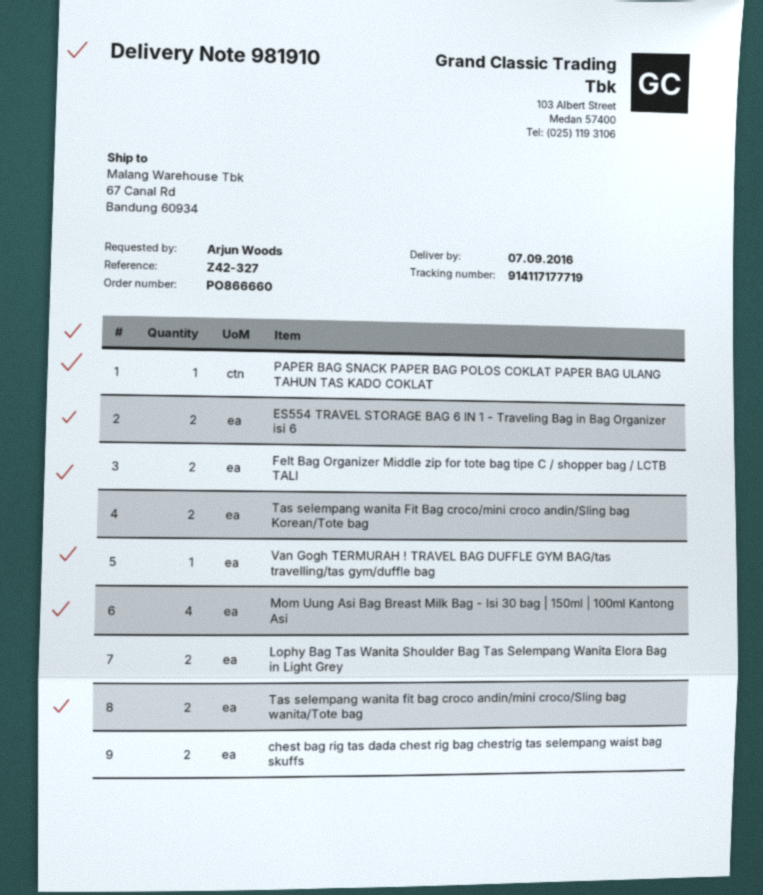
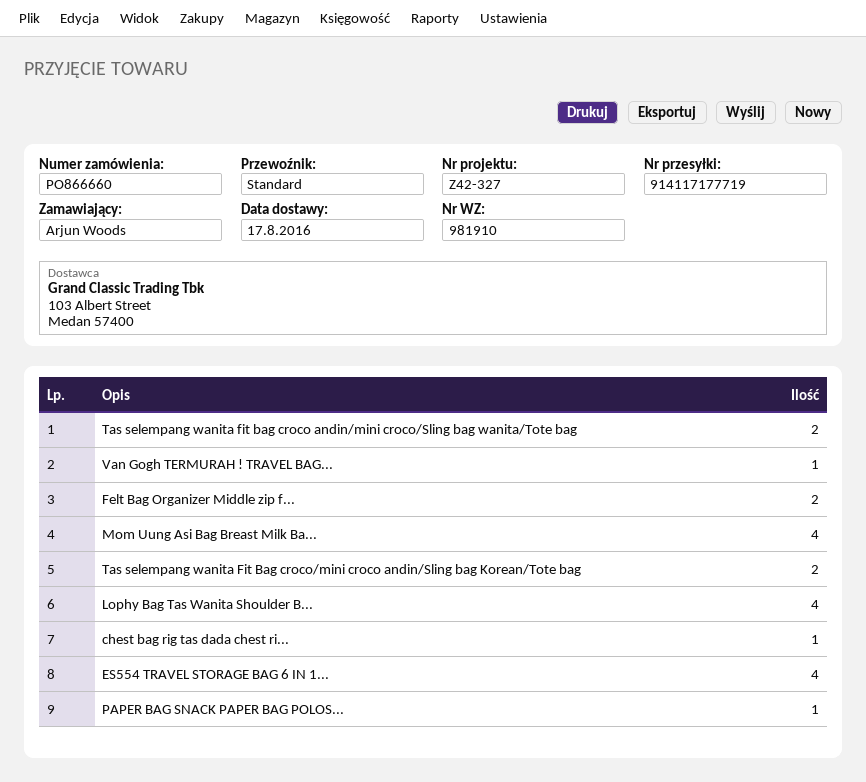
delivery date: 2016-09-07 -> 2016-08-17
ES554 TRAVEL STORAGE BAG 6 IN 1 - Traveling Bag in Bag Organizer isi 6: 2 -> 4
Lophy Bag Tas Wanita Shoulder Bag Tas Selempang Wanita Elora Bag in Light Grey: 2 -> 4
chest bag rig tas dada chest rig bag chestrig tas selempang waist bag skuffs: 2 -> 1

